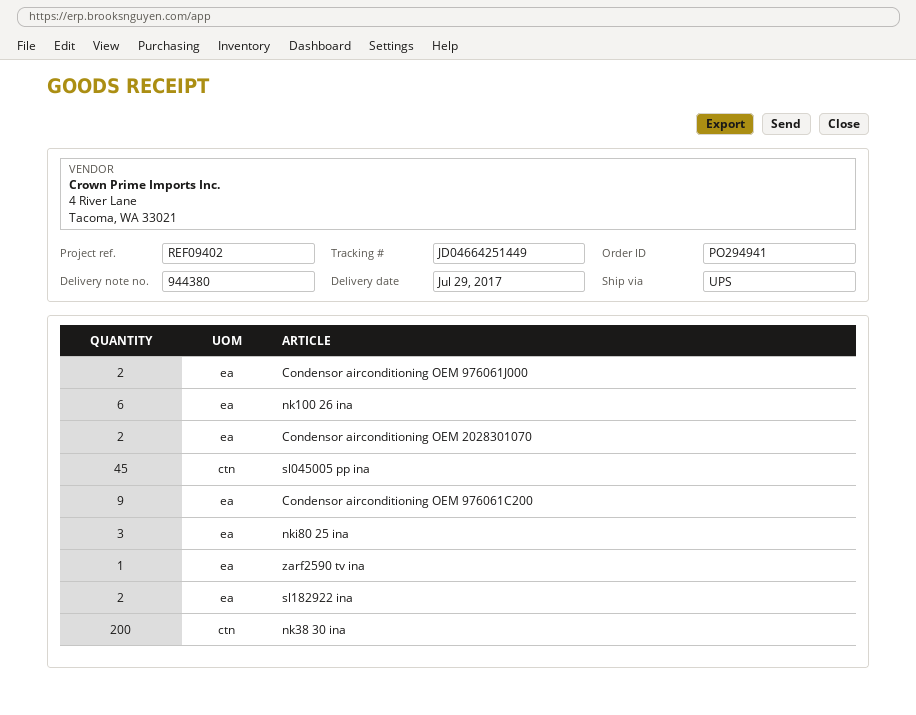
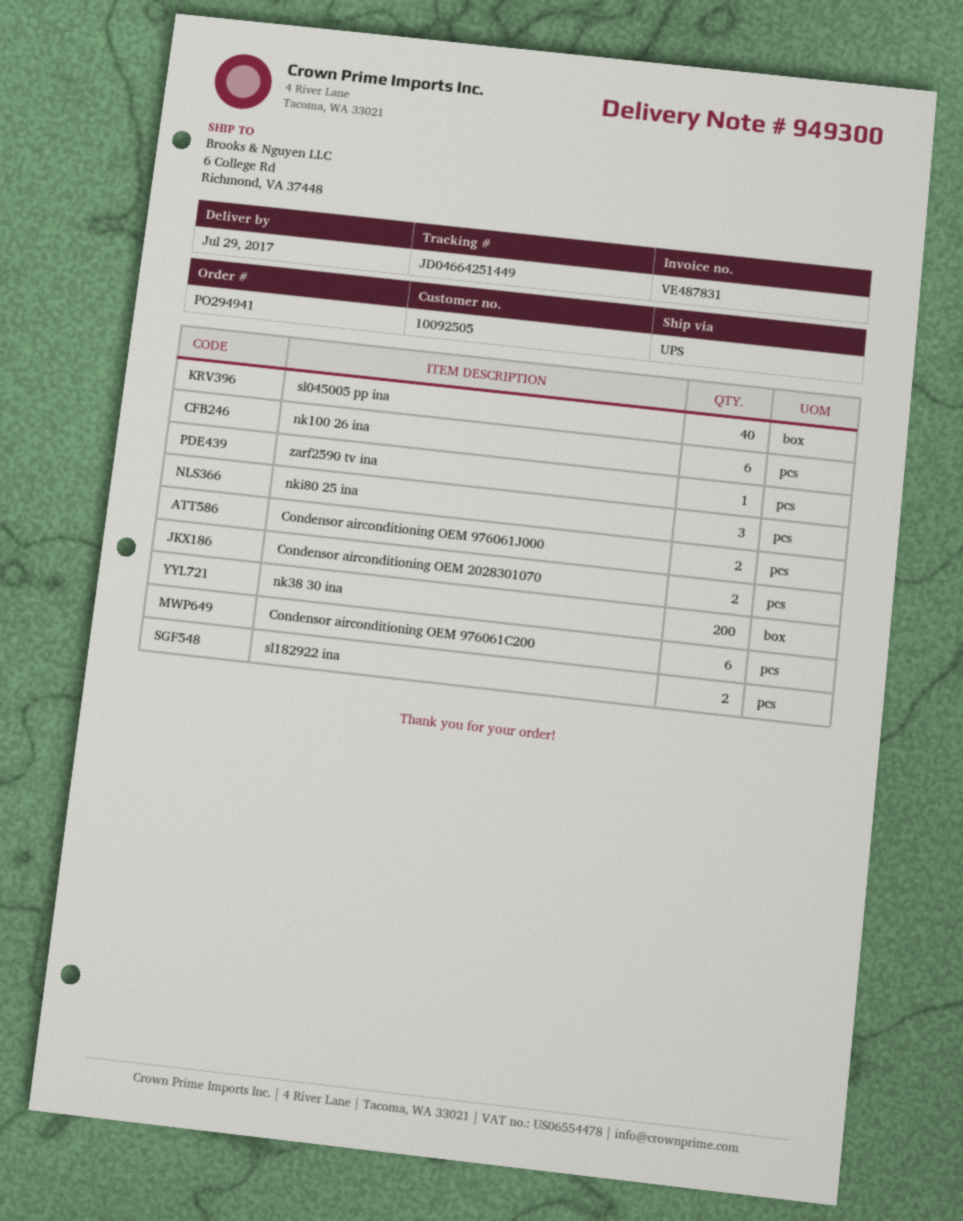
delivery note number: 944380 -> 949300
sl045005 pp ina: 45 -> 40
Condensor airconditioning OEM 976061C200: 9 -> 6

